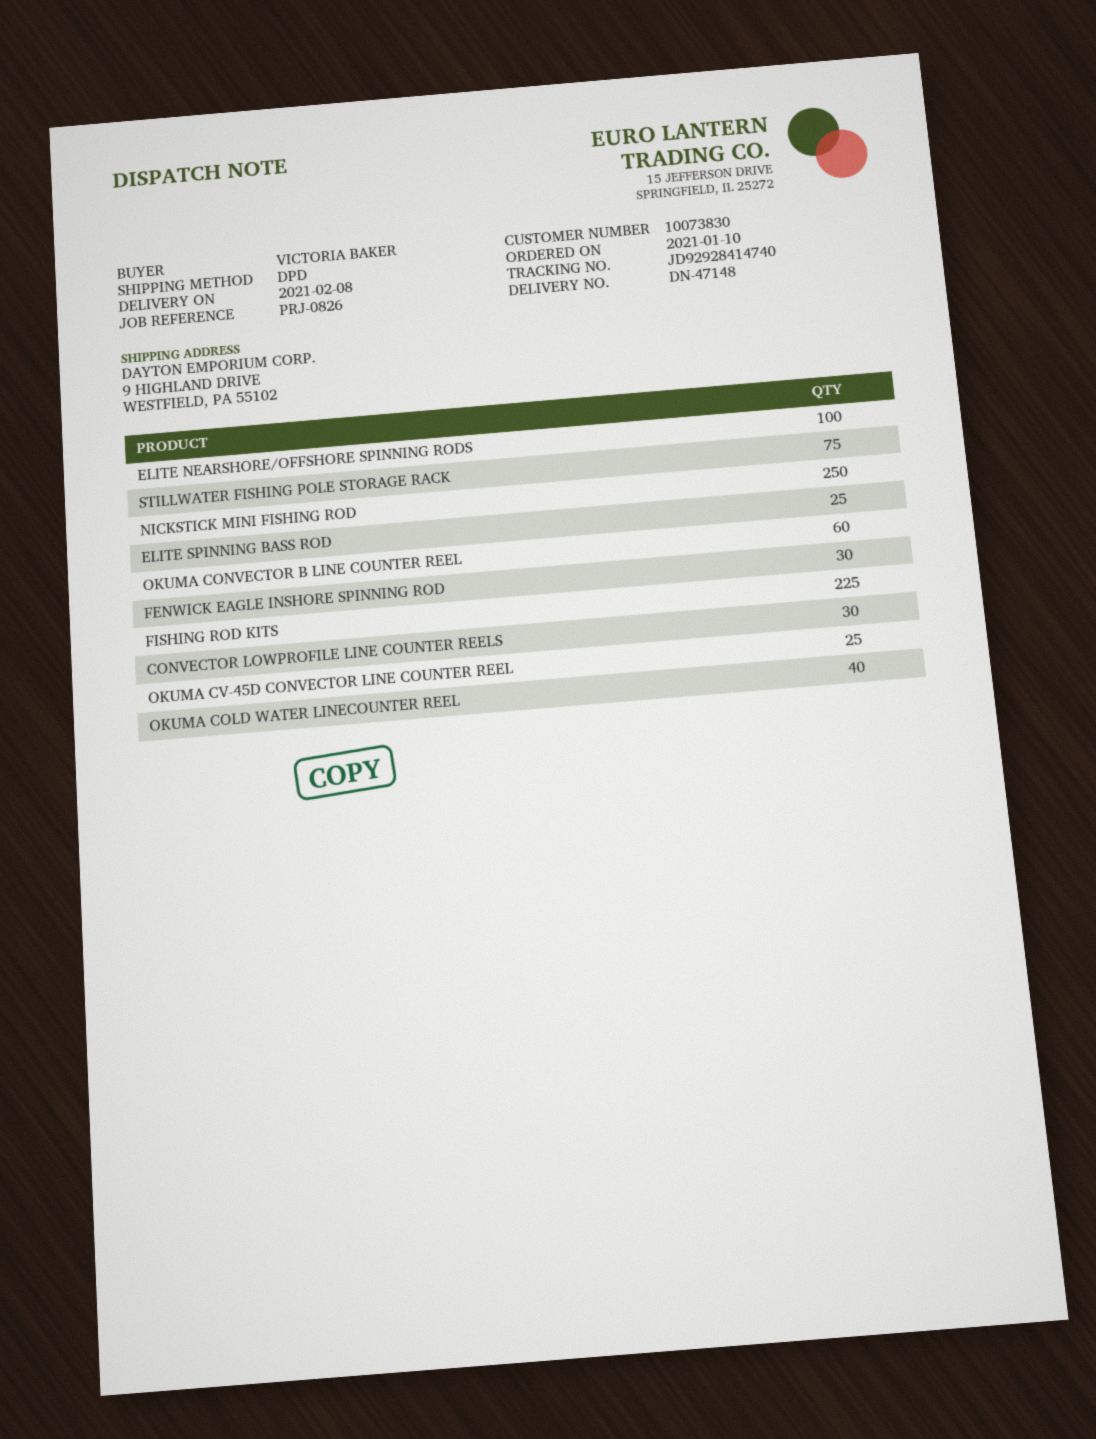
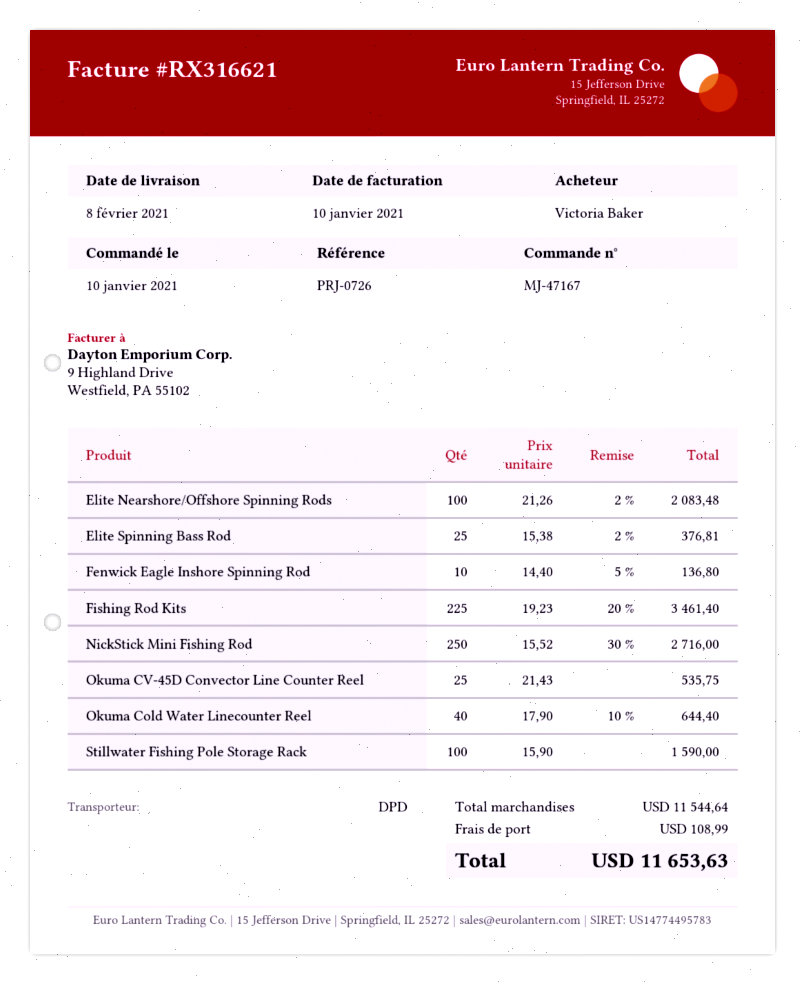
reference: PRJ-0826 -> PRJ-0726
STILLWATER FISHING POLE STORAGE RACK: 75 -> 100
OKUMA CONVECTOR B LINE COUNTER REEL: 60 -> none
FENWICK EAGLE INSHORE SPINNING ROD: 30 -> 10
CONVECTOR LOWPROFILE LINE COUNTER REELS: 30 -> none

